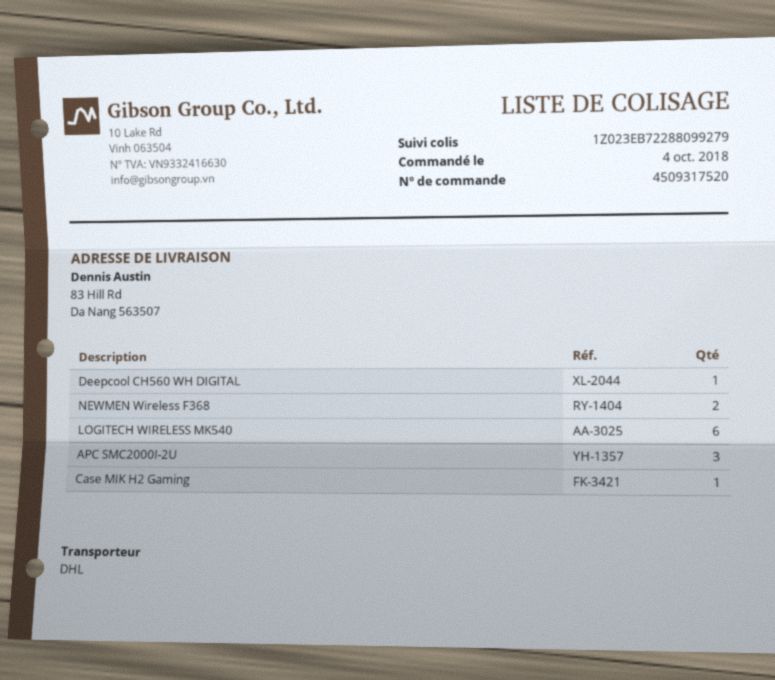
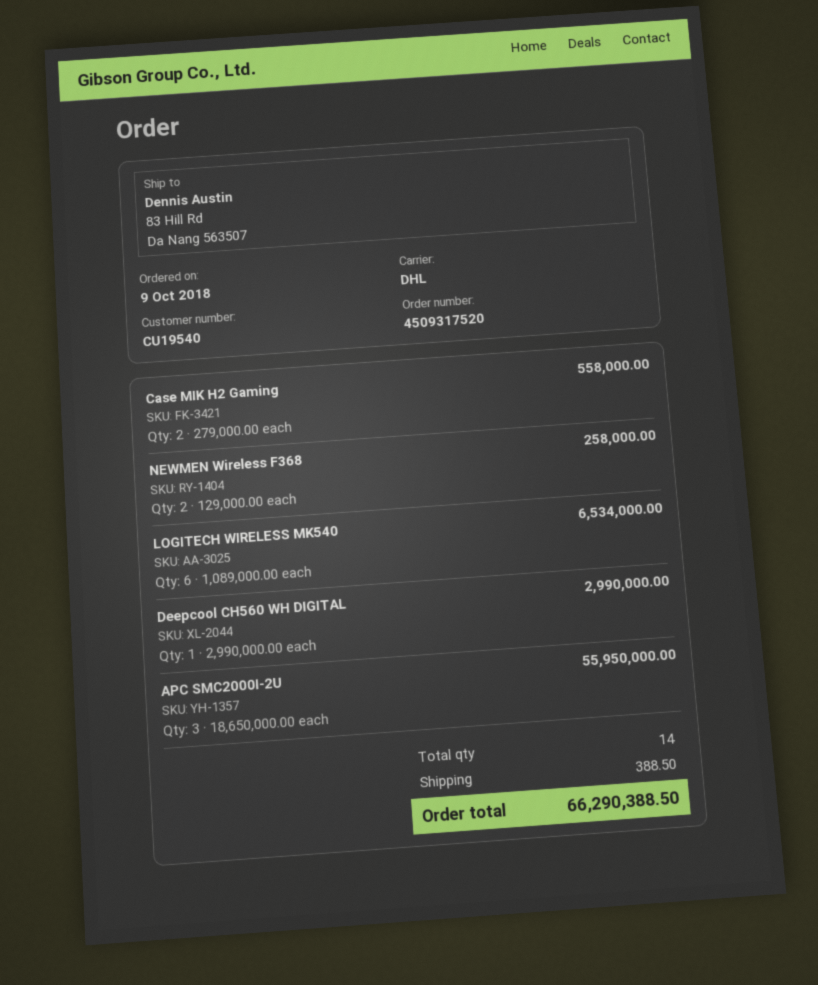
order date: 2018-10-04 -> 2018-10-09
Case MIK H2 Gaming: 1 -> 2

